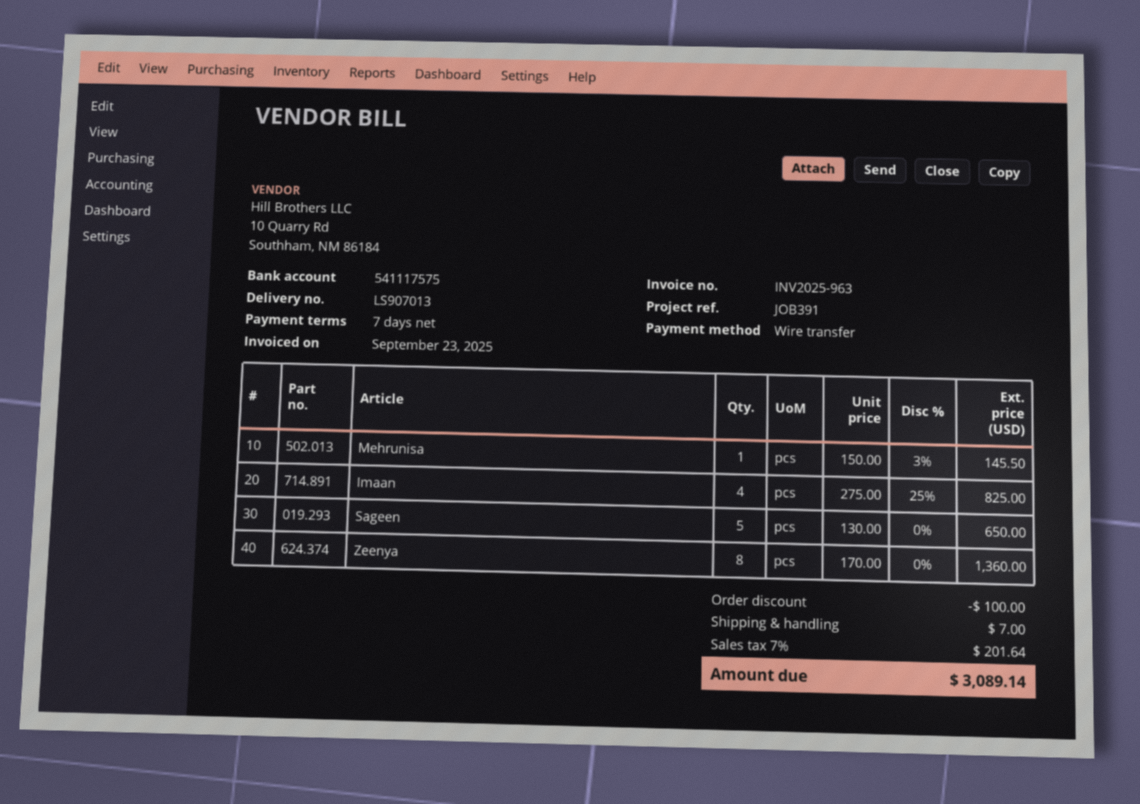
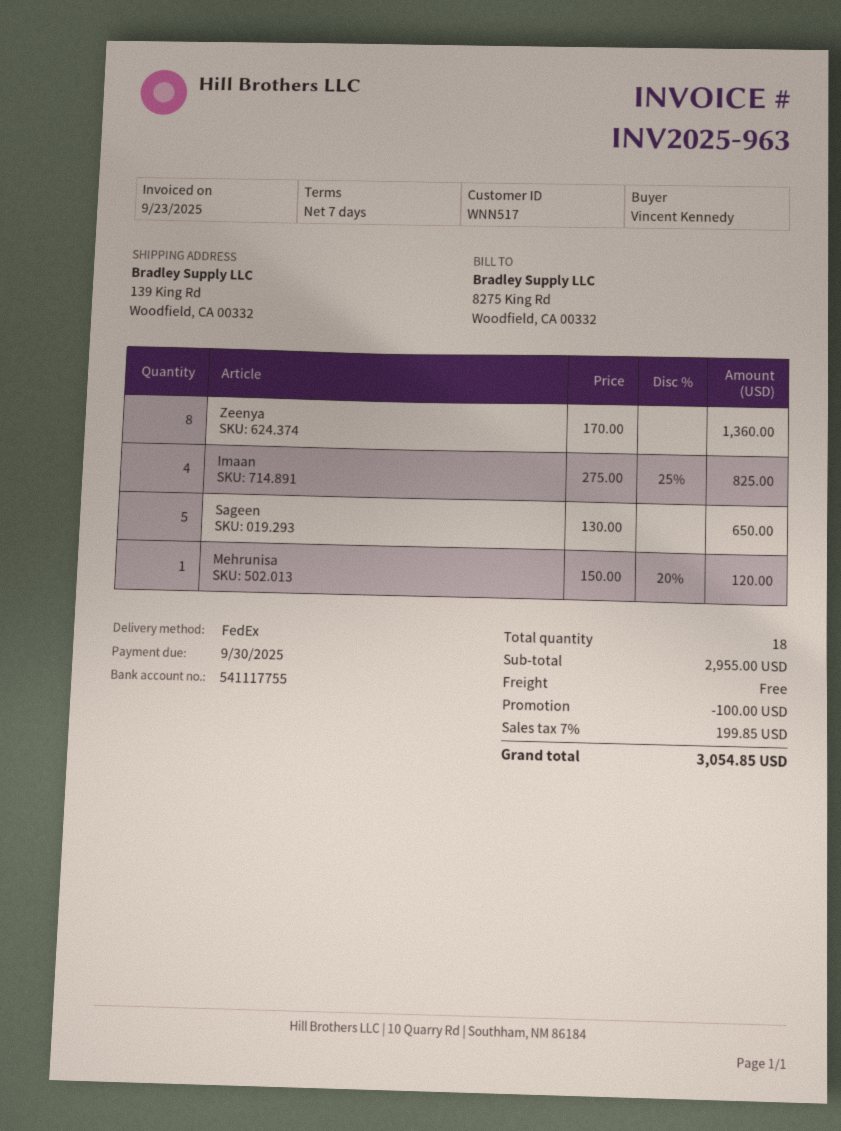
bank account: 541117575 -> 541117755
Mehrunisa: 1 x 150.00 - 3% = 145.50 -> 1 x 150.00 - 20% = 120.00
shipping: 7.00 -> 0.00
tax: 7% = 201.64 -> 7% = 199.85
total: 3089.14 -> 3054.85

